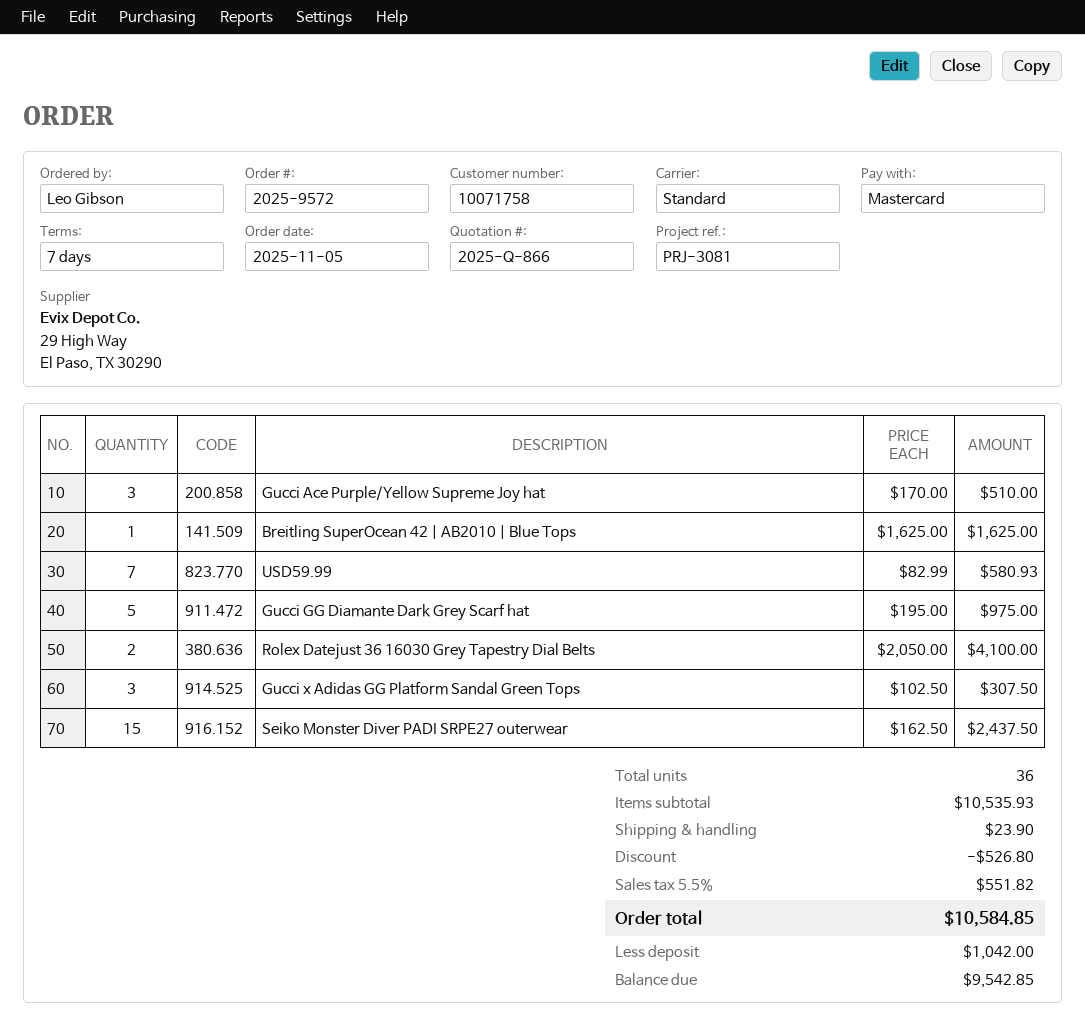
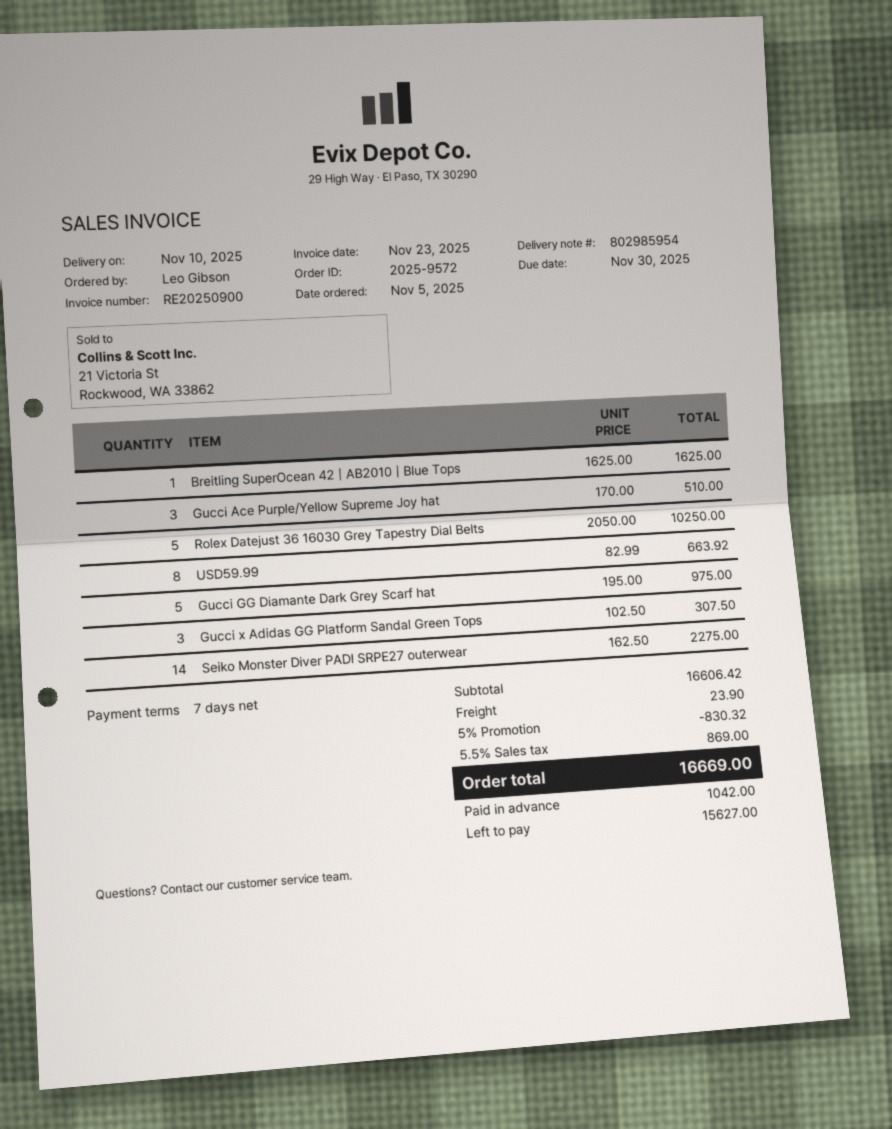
USD59.99: 7 x 82.99 = 580.93 -> 8 x 82.99 = 663.92
Rolex Datejust 36 16030 Grey Tapestry Dial Belts: 2 x 2050.00 = 4100.00 -> 5 x 2050.00 = 10250.00
Seiko Monster Diver PADI SRPE27 outerwear: 15 x 162.50 = 2437.50 -> 14 x 162.50 = 2275.00
subtotal: 10535.93 -> 16606.42
discount: 526.80 -> 830.32
tax: 5.5% = 551.82 -> 5.5% = 869.00
total: 10584.85 -> 16669.00
balance: 9542.85 -> 15627.00

